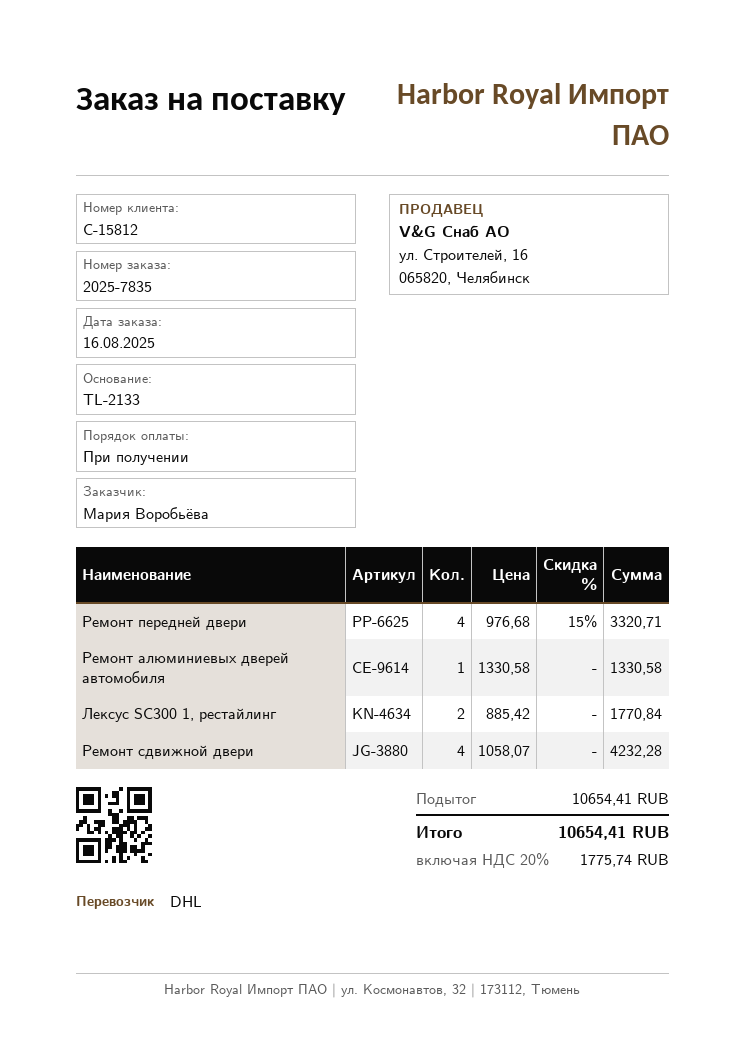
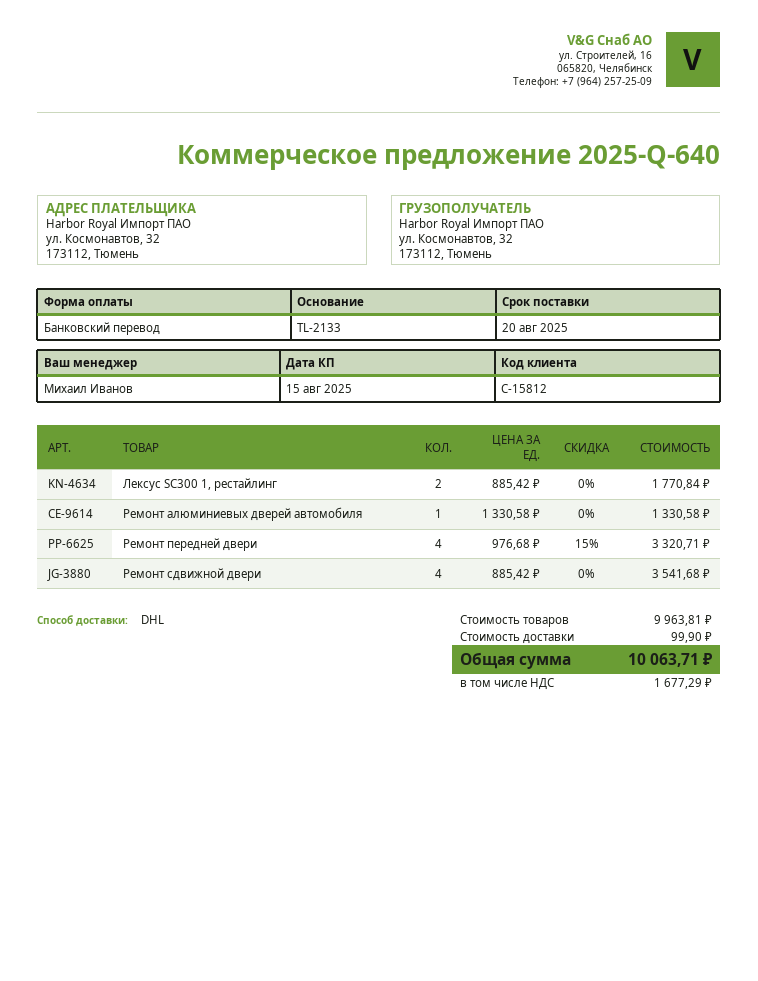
Ремонт сдвижной двери: 4 x 1058.07 = 4232.28 -> 4 x 885.42 = 3541.68
subtotal: 10654.41 -> 9963.81
shipping: none -> 99.90
tax: 1775.74 -> 1677.29
total: 10654.41 -> 10063.71

